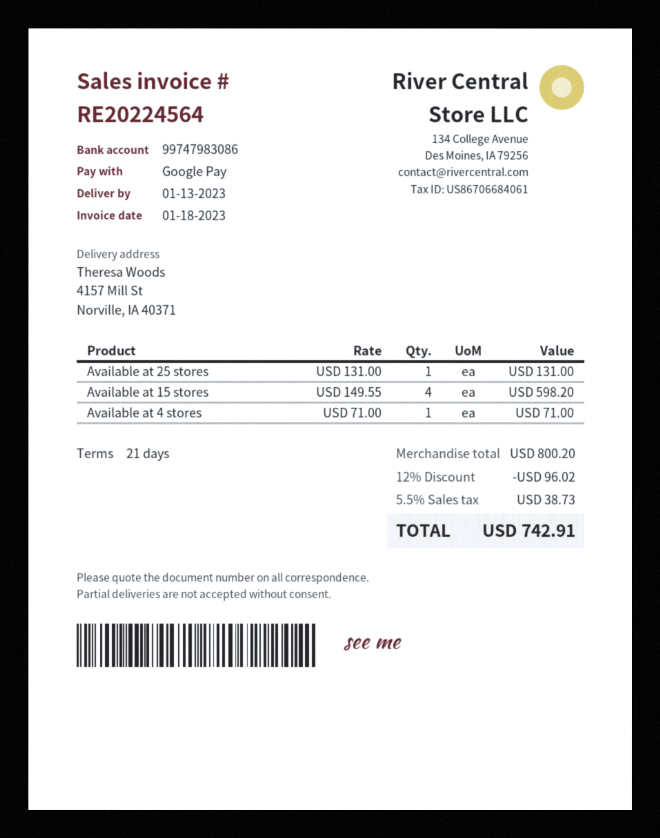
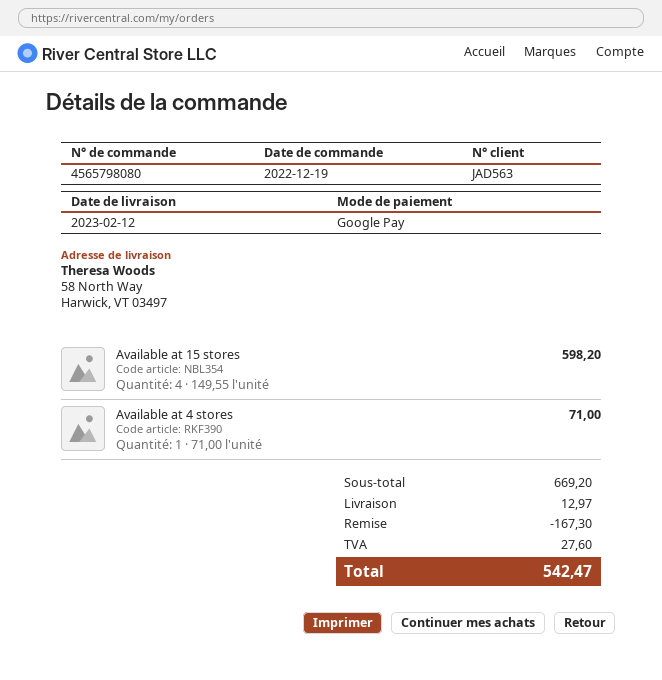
delivery date: 2023-01-13 -> 2023-02-12
ship to: 4157 Mill St, Norville, IA 40371 -> 58 North Way, Harwick, VT 03497
Available at 25 stores: 1 x 131.00 = 131.00 -> none
subtotal: 800.20 -> 669.20
discount: 96.02 -> 167.30
shipping: none -> 12.97
tax: 38.73 -> 27.60
total: 742.91 -> 542.47

